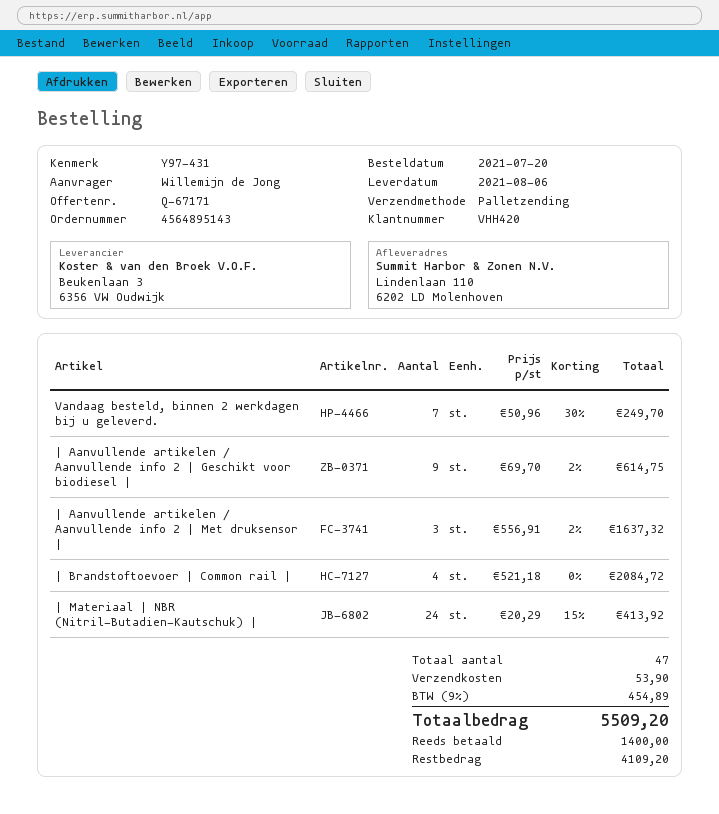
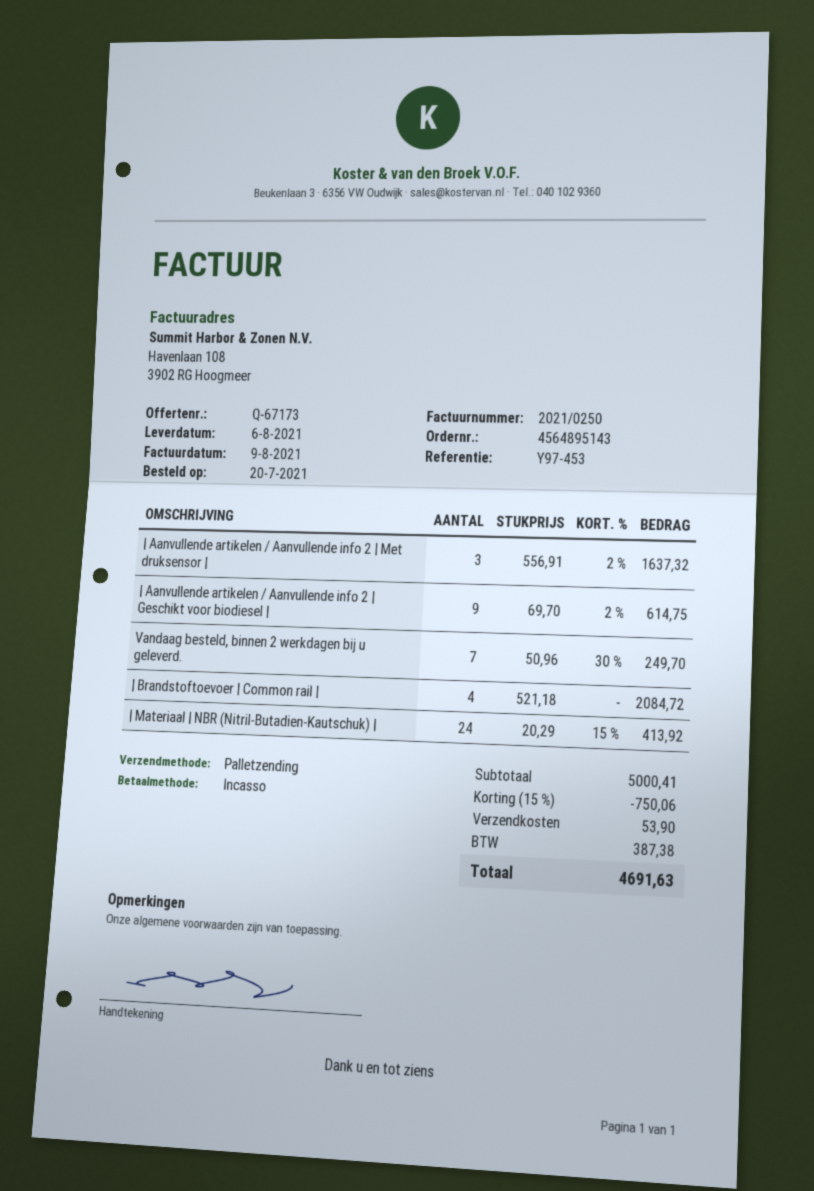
quote number: Q-67171 -> Q-67173
reference: Y97-431 -> Y97-453
discount: none -> 15% = 750.06
tax: 454.89 -> 387.38
total: 5509.20 -> 4691.63

